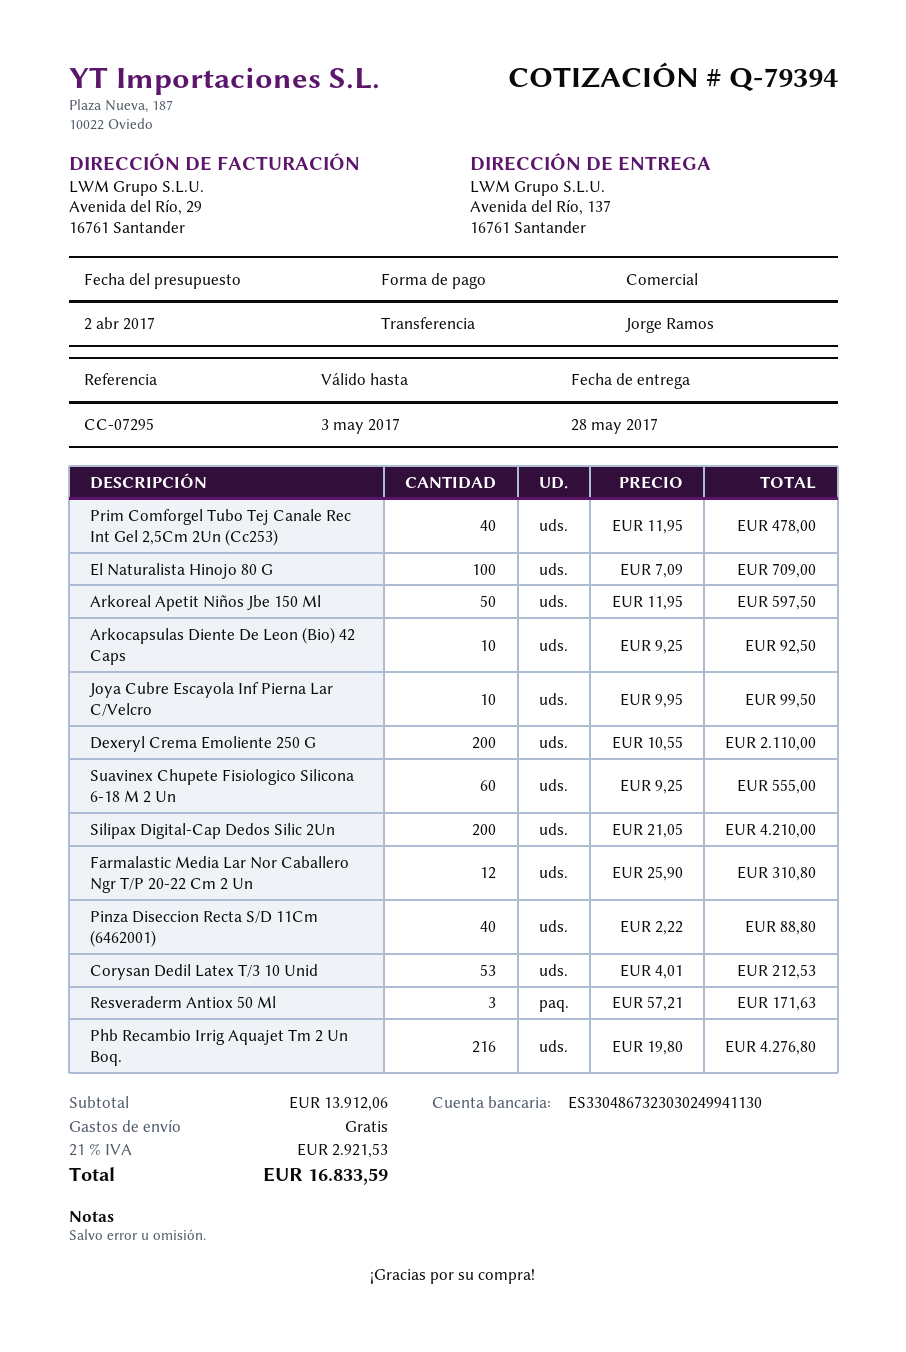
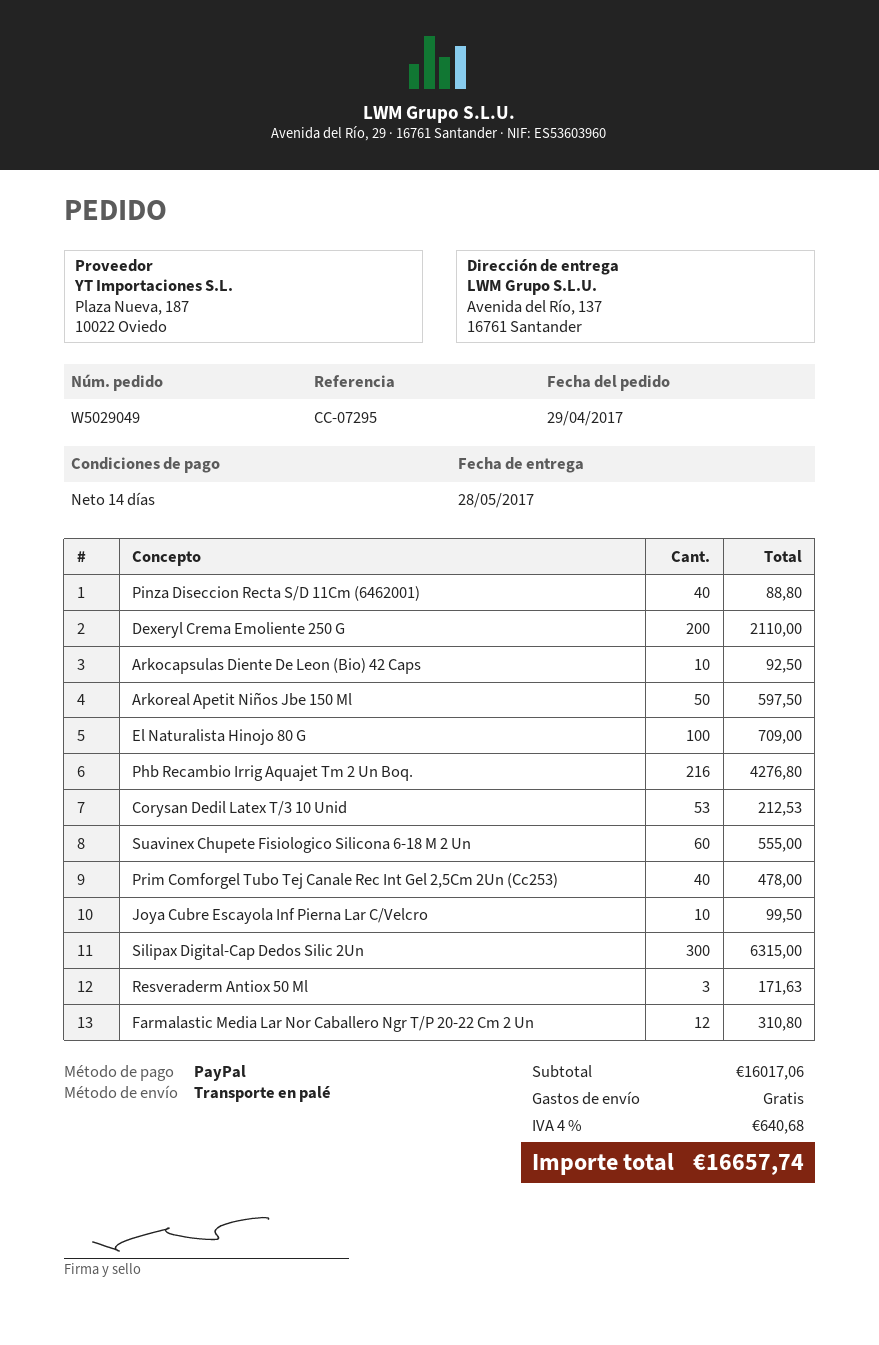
payment method: bank transfer -> PayPal
Silipax Digital-Cap Dedos Silic 2Un: 200 for 4210.00 -> 300 for 6315.00
subtotal: 13912.06 -> 16017.06
tax: 21% = 2921.53 -> 4% = 640.68
total: 16833.59 -> 16657.74

